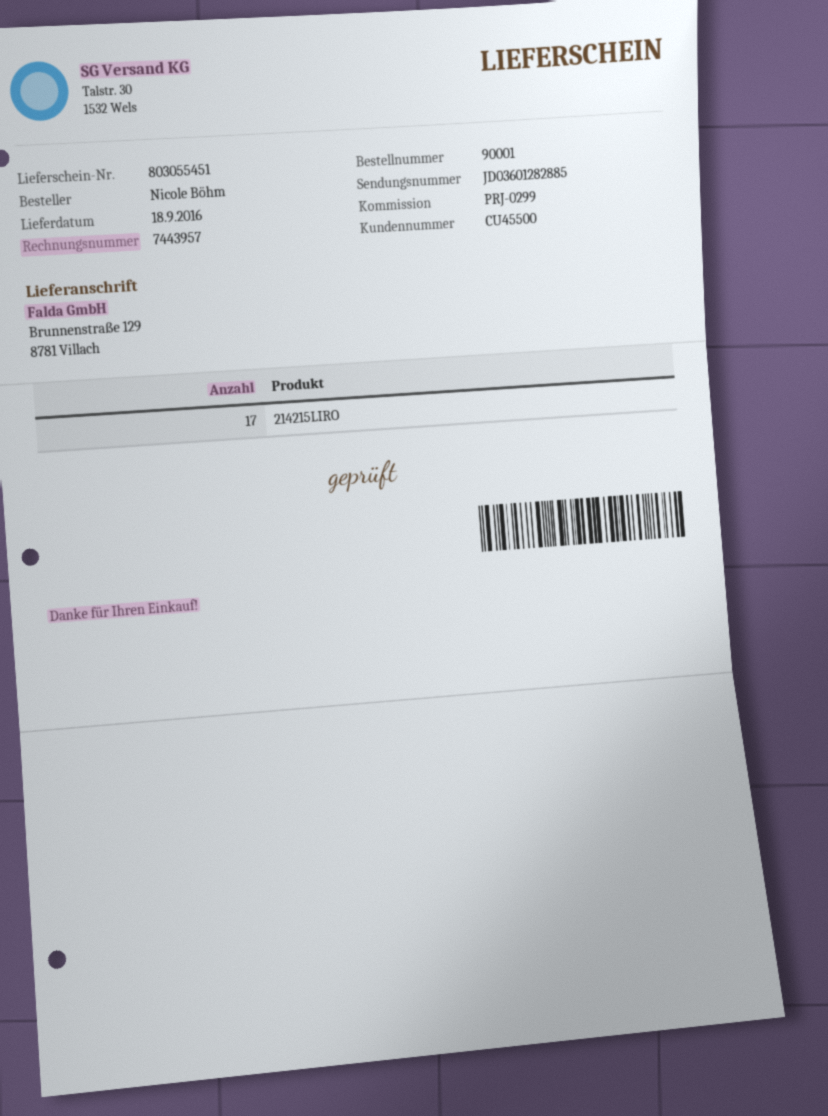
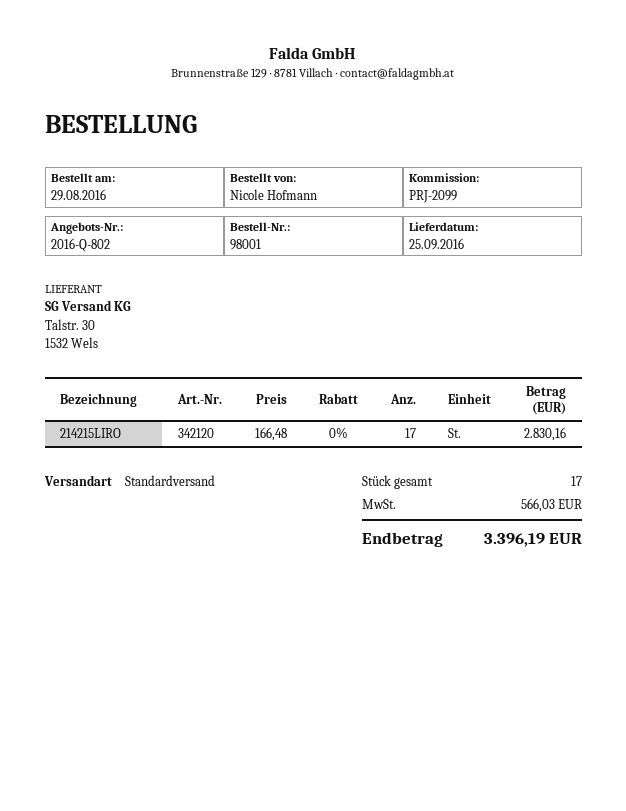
order number: 90001 -> 98001
delivery date: 2016-09-18 -> 2016-09-25
reference: PRJ-0299 -> PRJ-2099
ordered by: Nicole Böhm -> Nicole Hofmann

